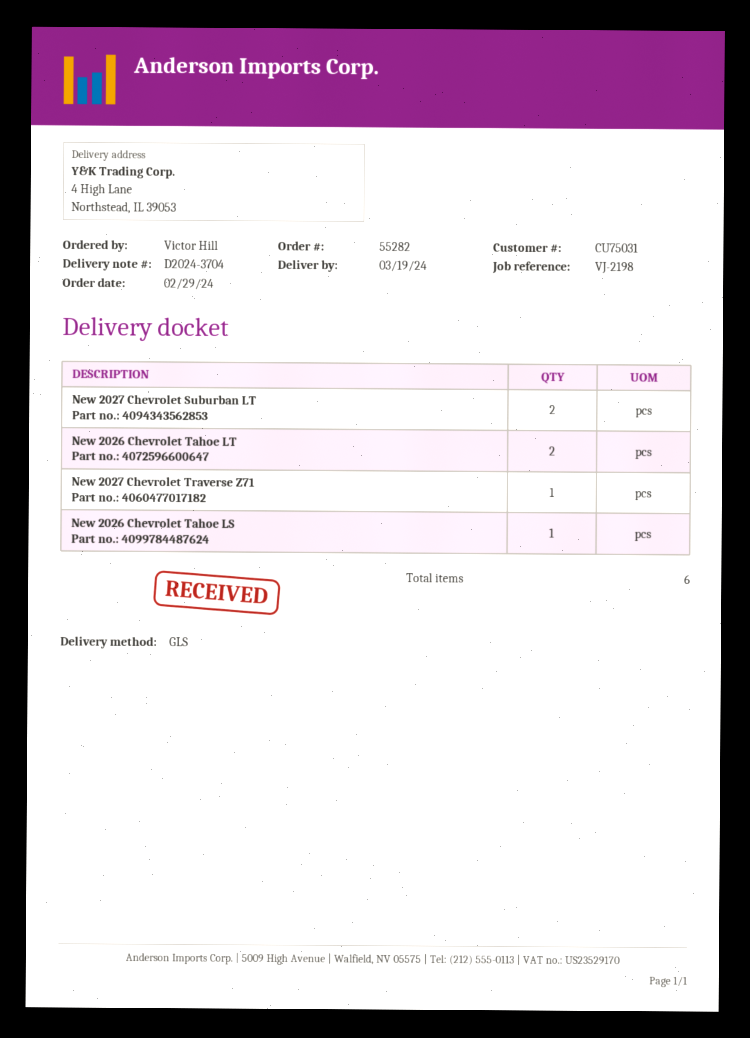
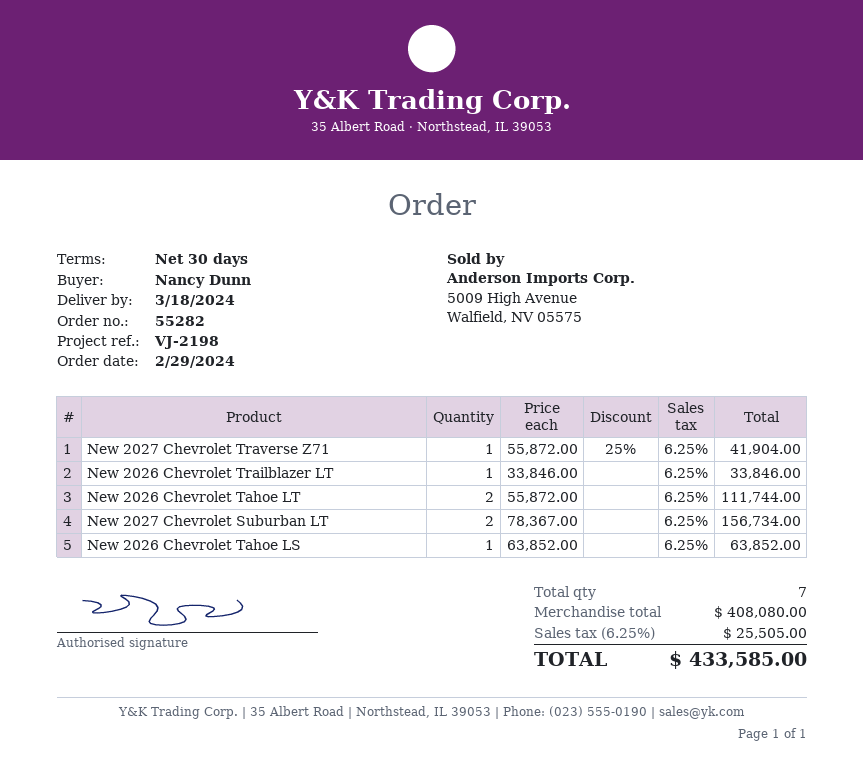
delivery date: 2024-03-19 -> 2024-03-18
ordered by: Victor Hill -> Nancy Dunn
New 2026 Chevrolet Trailblazer LT: none -> 1
total quantity: 6 -> 7

